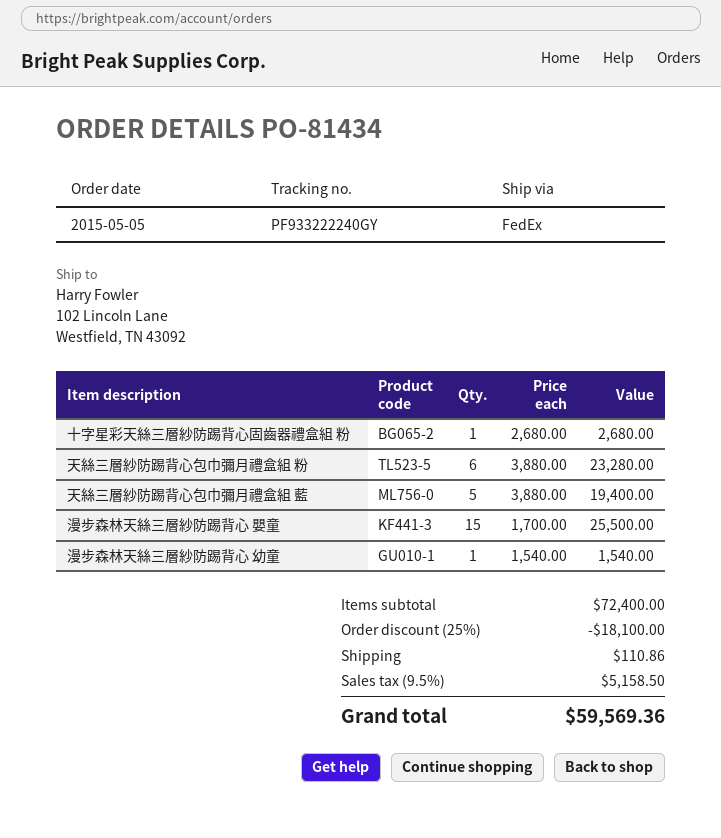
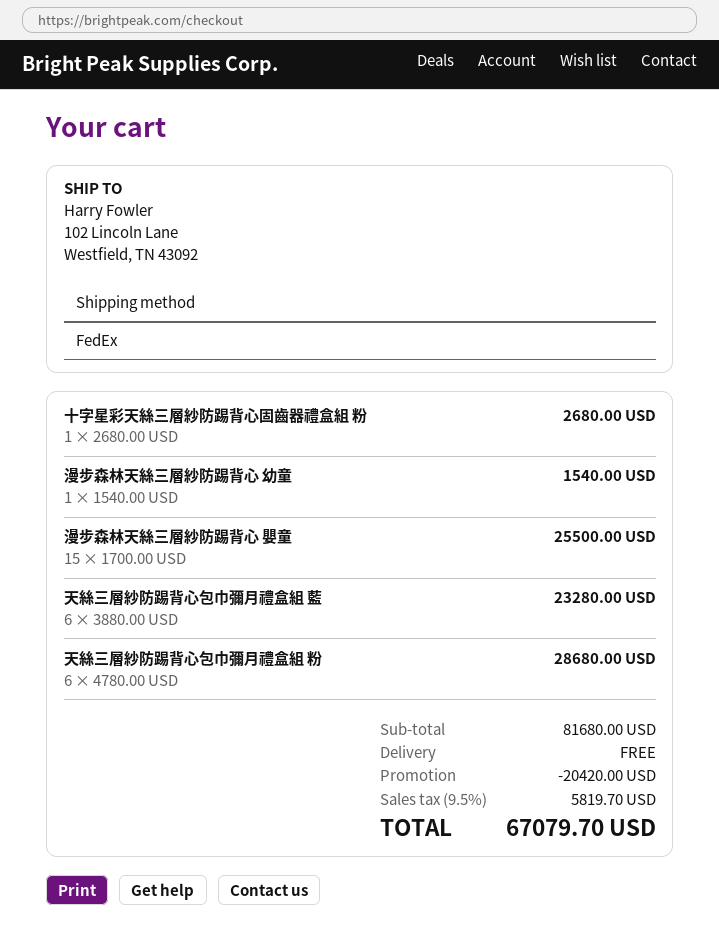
天絲三層紗防踢背心包巾彌月禮盒組 粉: 6 x 3880.00 = 23280.00 -> 6 x 4780.00 = 28680.00
天絲三層紗防踢背心包巾彌月禮盒組 藍: 5 x 3880.00 = 19400.00 -> 6 x 3880.00 = 23280.00
subtotal: 72400.00 -> 81680.00
discount: 18100.00 -> 20420.00
shipping: 110.86 -> 0.00
tax: 9.5% = 5158.50 -> 9.5% = 5819.70
total: 59569.36 -> 67079.70

